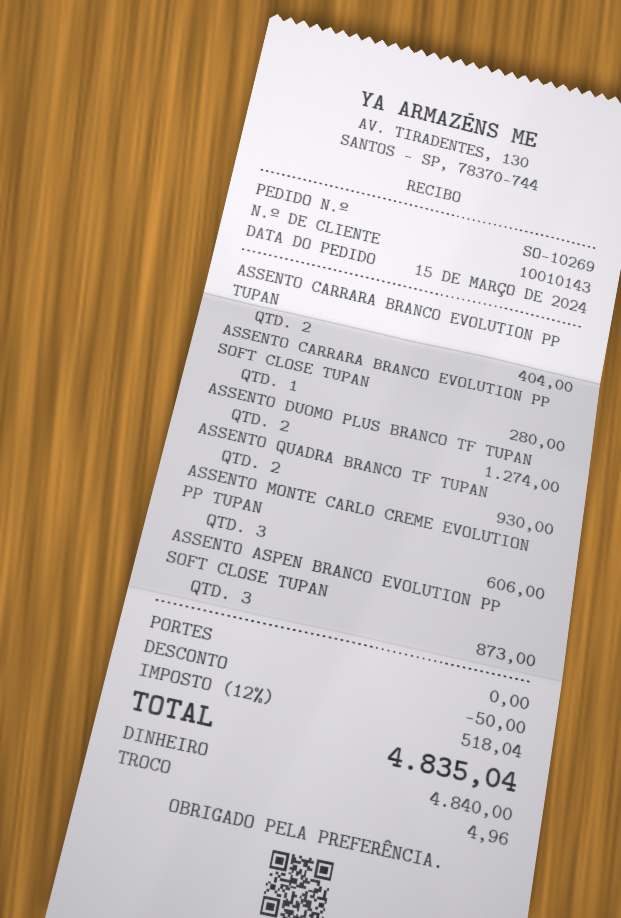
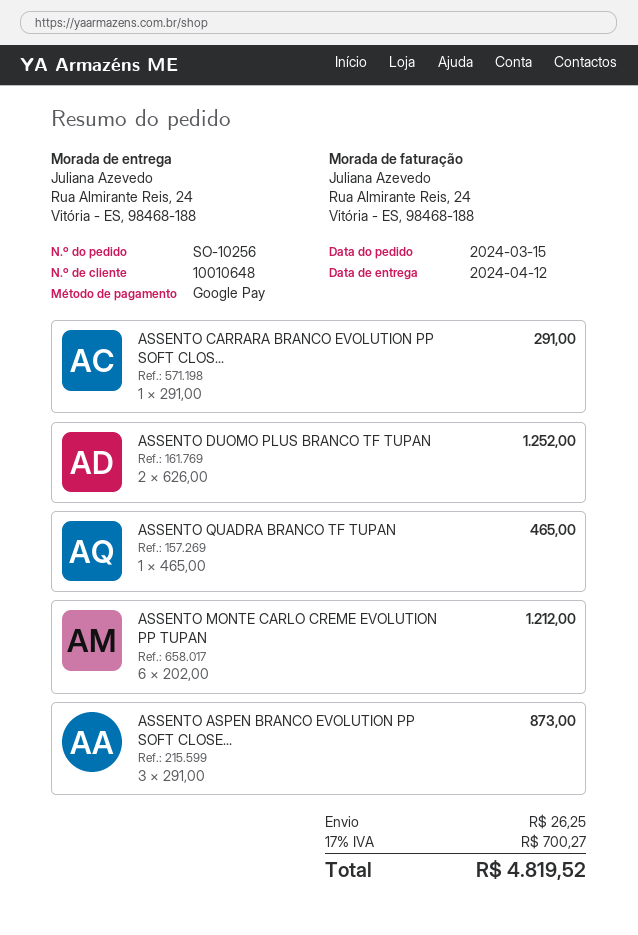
order number: SO-10269 -> SO-10256
customer number: 10010143 -> 10010648
payment method: cash -> Google Pay
ASSENTO CARRARA BRANCO EVOLUTION PP TUPAN: 2 for 404.00 -> none
ASSENTO CARRARA BRANCO EVOLUTION PP SOFT CLOSE TUPAN: 1 for 280.00 -> 1 for 291.00
ASSENTO DUOMO PLUS BRANCO TF TUPAN: 2 for 1274.00 -> 2 for 1252.00
ASSENTO QUADRA BRANCO TF TUPAN: 2 for 930.00 -> 1 for 465.00
ASSENTO MONTE CARLO CREME EVOLUTION PP TUPAN: 3 for 606.00 -> 6 for 1212.00
discount: 50.00 -> none
shipping: 0.00 -> 26.25
tax: 12% = 518.04 -> 17% = 700.27
total: 4835.04 -> 4819.52

